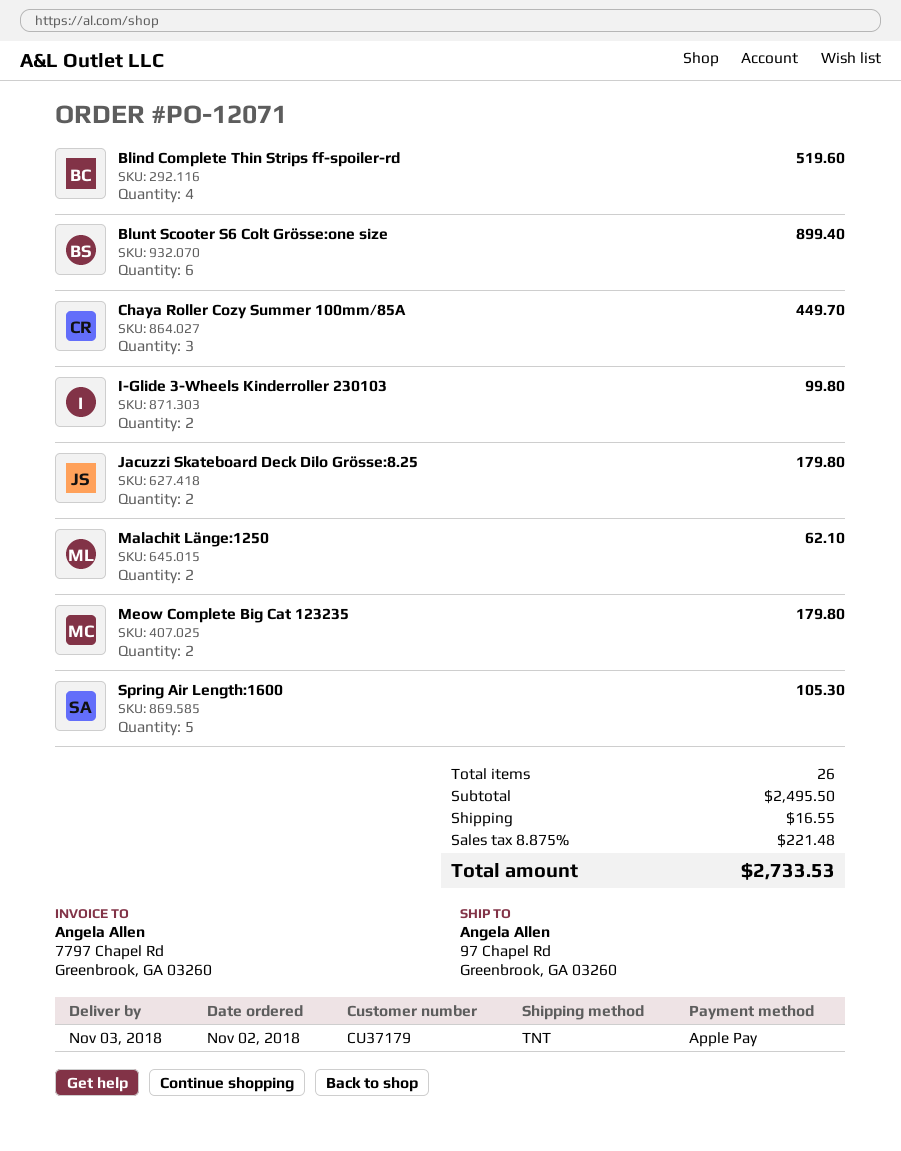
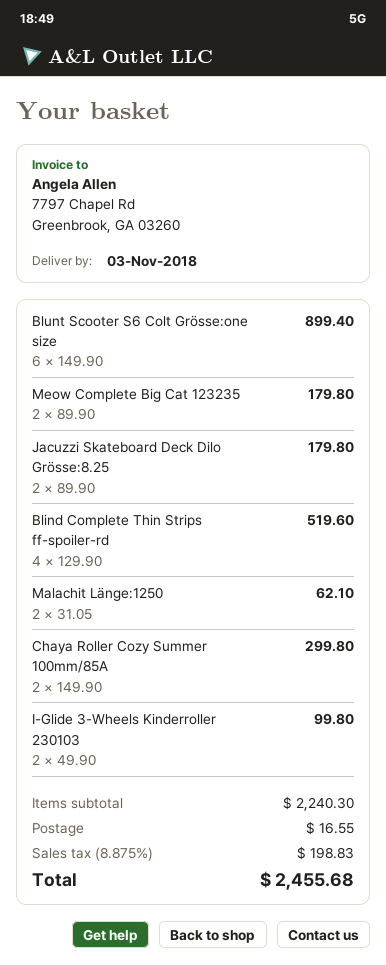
Chaya Roller Cozy Summer 100mm/85A: 3 for 449.70 -> 2 for 299.80
Spring Air Length:1600: 5 for 105.30 -> none
subtotal: 2495.50 -> 2240.30
tax: 8.875% = 221.48 -> 8.875% = 198.83
total: 2733.53 -> 2455.68

